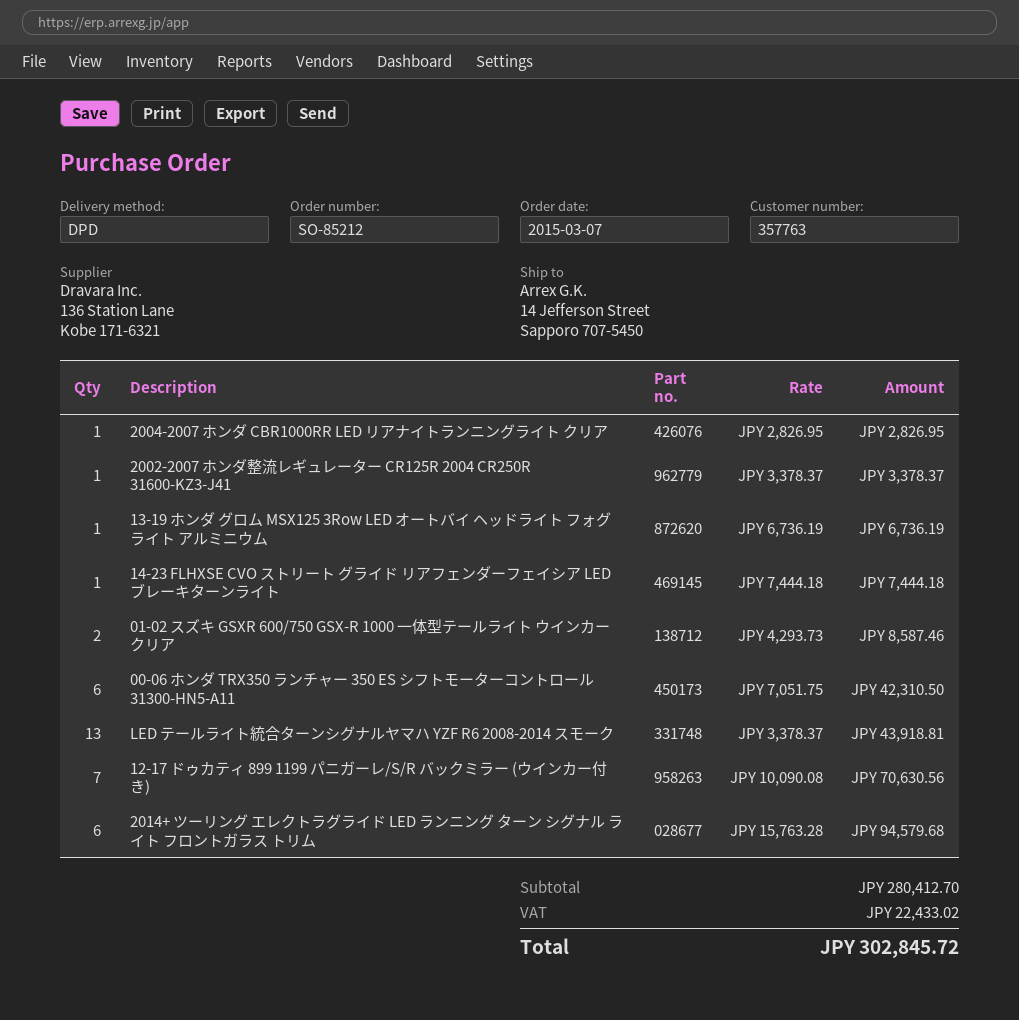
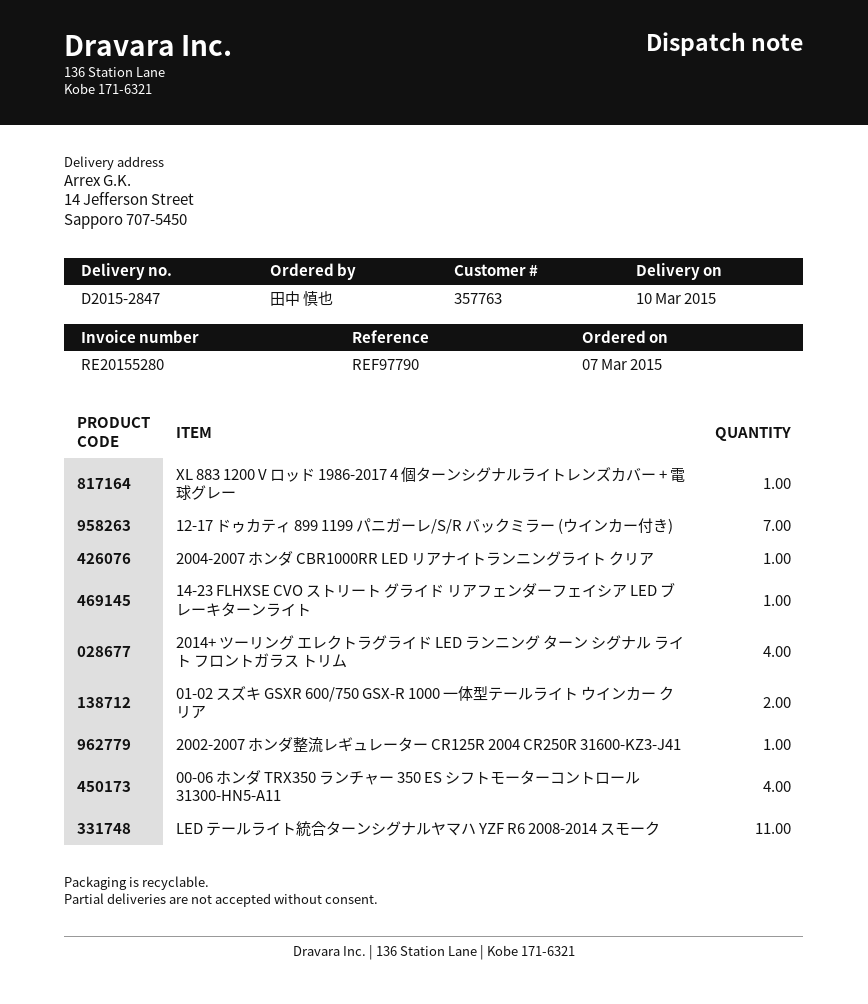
13-19 ホンダ グロム MSX125 3Row LED オートバイ ヘッドライト フォグ ライト アルミニウム: 1 -> none
00-06 ホンダ TRX350 ランチャー 350 ES シフトモーターコントロール 31300-HN5-A11: 6 -> 4
LED テールライト統合ターンシグナルヤマハ YZF R6 2008-2014 スモーク: 13 -> 11
2014+ ツーリング エレクトラグライド LED ランニング ターン シグナル ライト フロントガラス トリム: 6 -> 4
XL 883 1200 V ロッド 1986-2017 4 個ターンシグナルライトレンズカバー + 電球グレー: none -> 1

